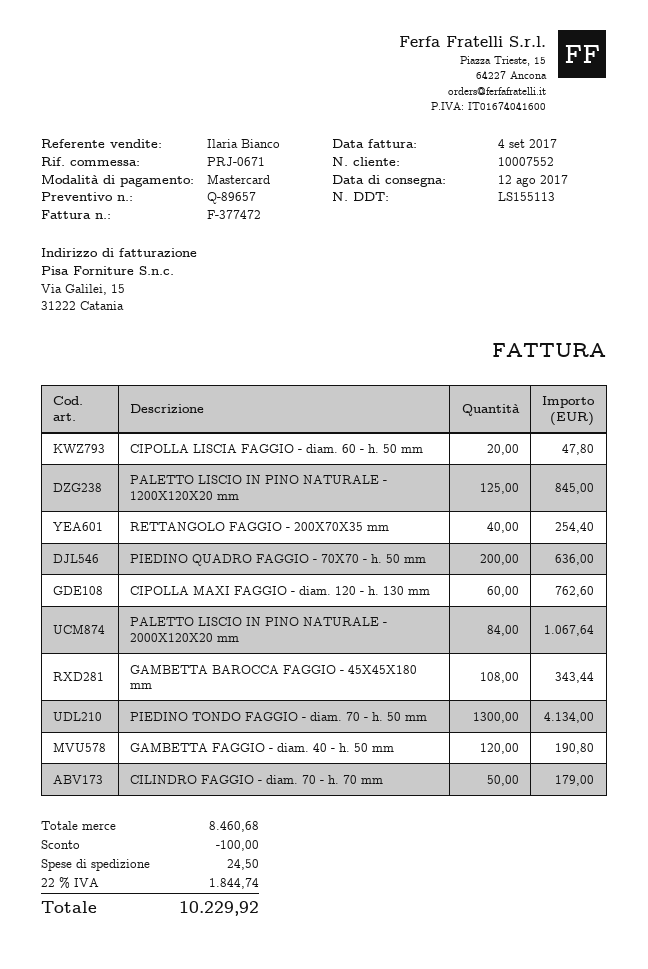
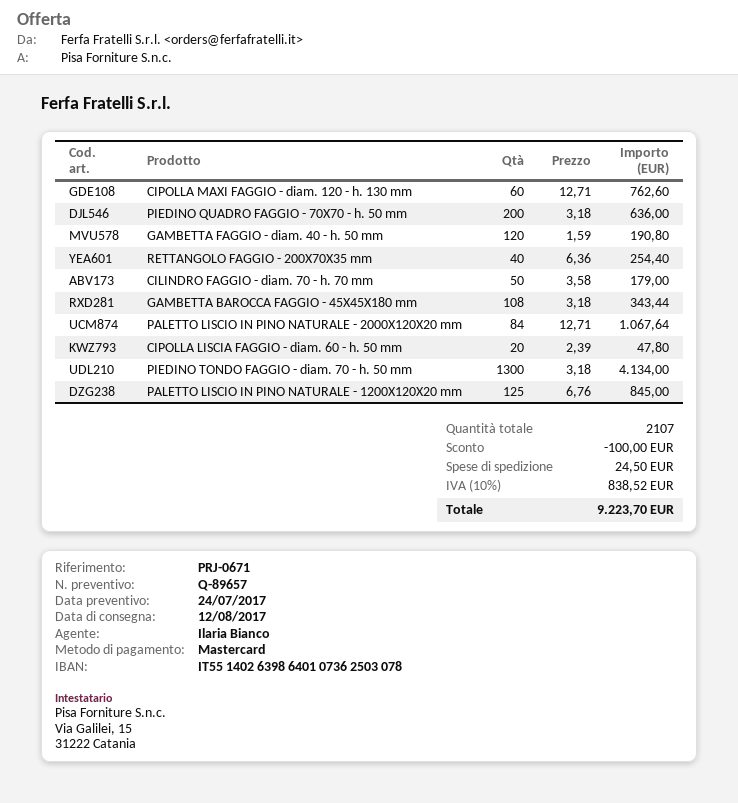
tax: 22% = 1844.74 -> 10% = 838.52
total: 10229.92 -> 9223.70

